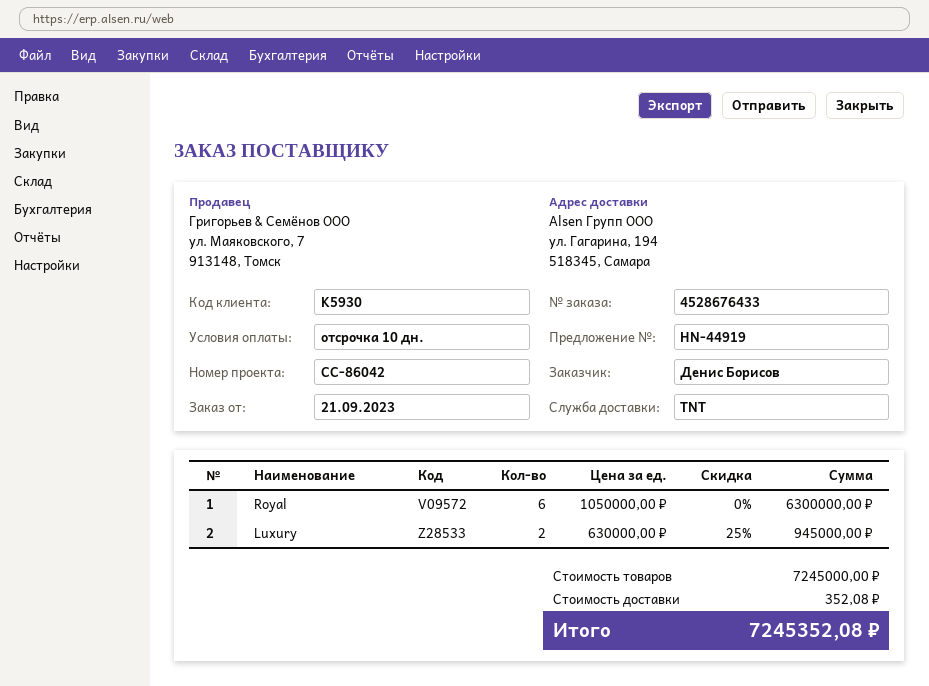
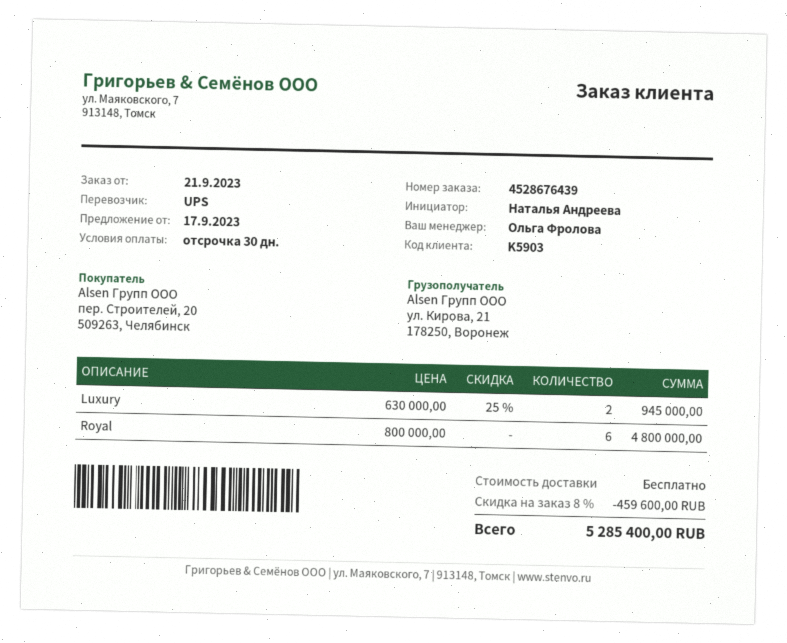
order number: 4528676433 -> 4528676439
payment terms: 10 days -> 30 days
customer number: K5930 -> K5903
ordered by: Денис Борисов -> Наталья Андреева
shipping method: TNT -> UPS
ship to: ул. Гагарина, 194, 518345, Самара -> ул. Кирова, 21, 178250, Воронеж
Royal: 6 x 1050000.00 = 6300000.00 -> 6 x 800000.00 = 4800000.00
discount: none -> 8% = 459600.00
shipping: 352.08 -> 0.00
total: 7245352.08 -> 5285400.00

